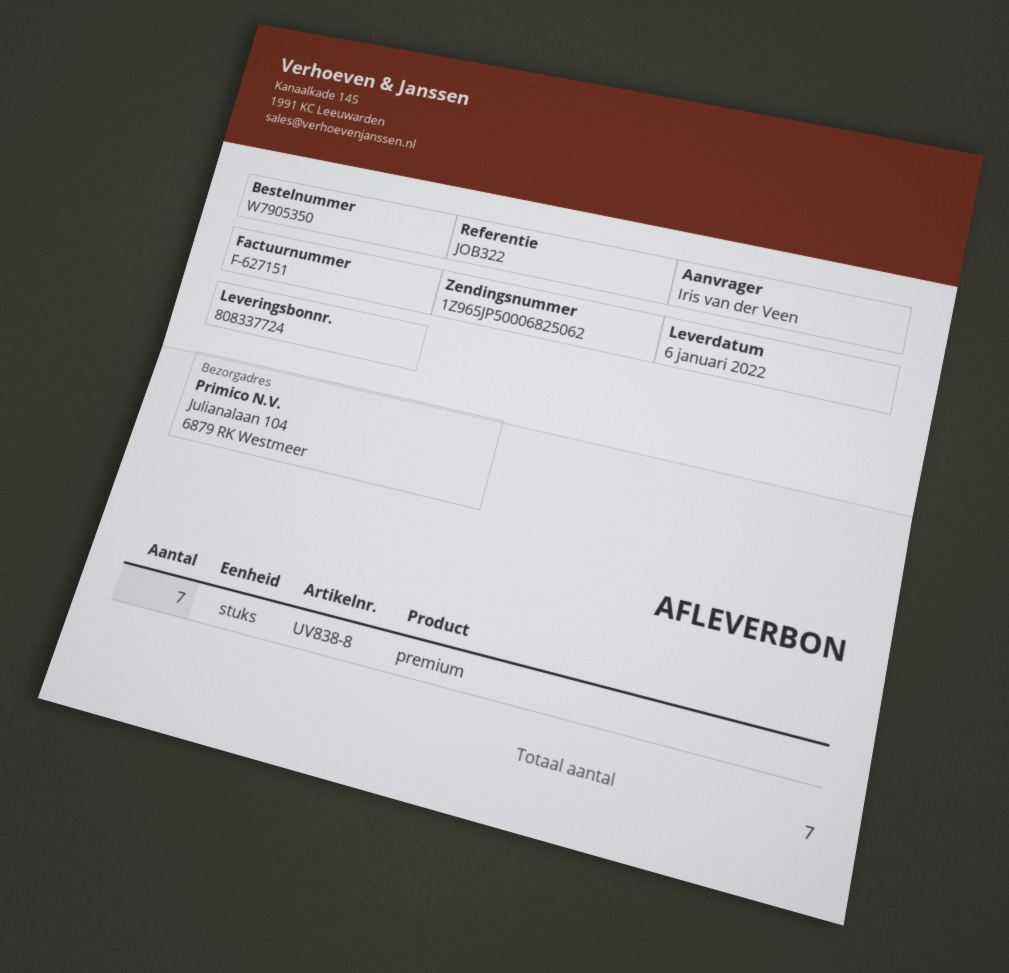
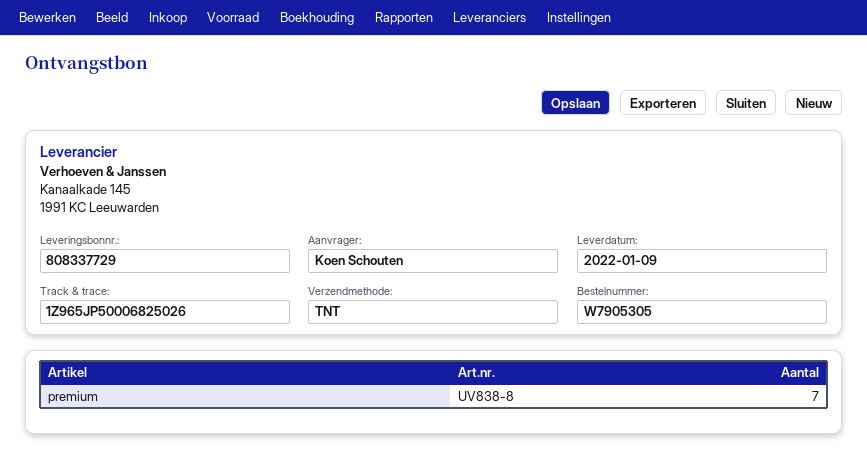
order number: W7905350 -> W7905305
delivery note number: 808337724 -> 808337729
delivery date: 2022-01-06 -> 2022-01-09
ordered by: Iris van der Veen -> Koen Schouten
tracking number: 1Z965JP50006825062 -> 1Z965JP50006825026

